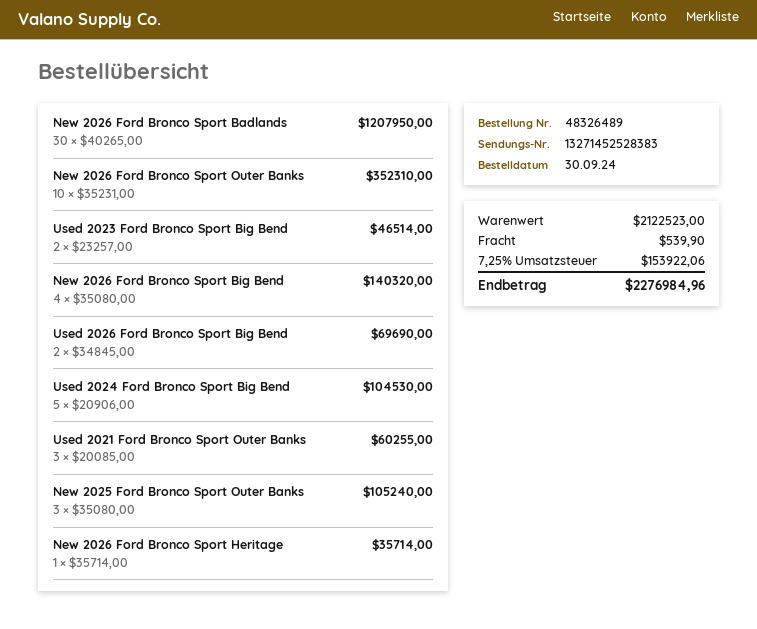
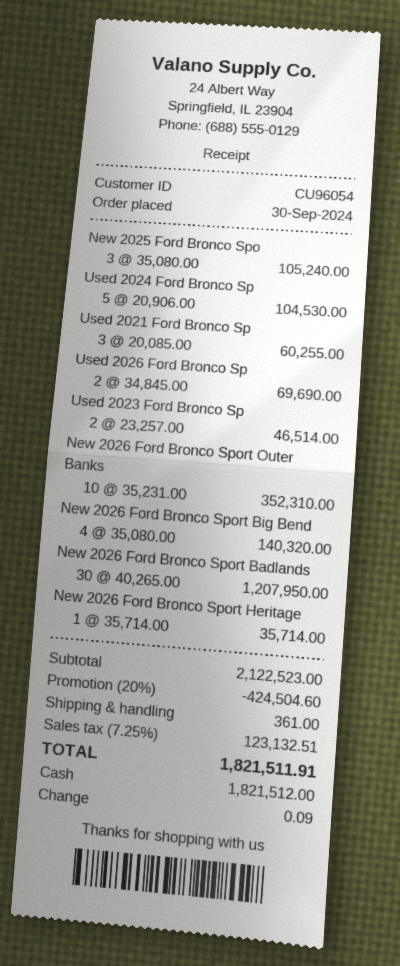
discount: none -> 20% = 424504.60
shipping: 539.90 -> 361.00
tax: 7.25% = 153922.06 -> 7.25% = 123132.51
total: 2276984.96 -> 1821511.91

